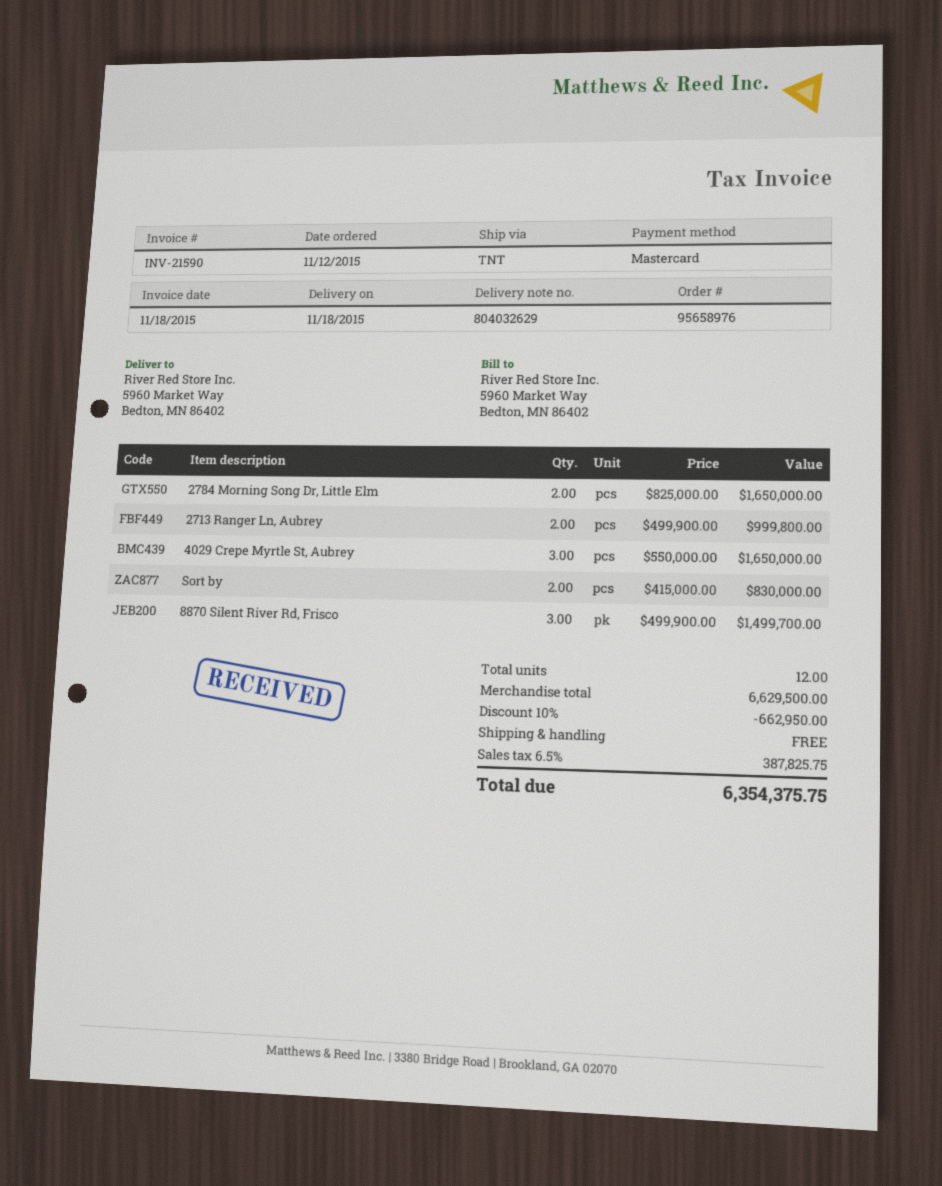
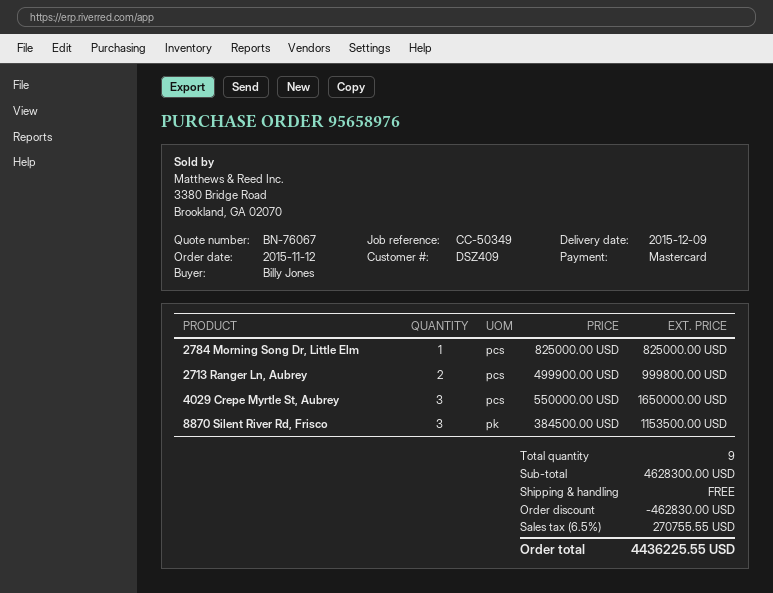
delivery date: 2015-11-18 -> 2015-12-09
2784 Morning Song Dr, Little Elm: 2 x 825000.00 = 1650000.00 -> 1 x 825000.00 = 825000.00
Sort by: 2 x 415000.00 = 830000.00 -> none
8870 Silent River Rd, Frisco: 3 x 499900.00 = 1499700.00 -> 3 x 384500.00 = 1153500.00
total quantity: 12 -> 9
subtotal: 6629500.00 -> 4628300.00
discount: 662950.00 -> 462830.00
tax: 6.5% = 387825.75 -> 6.5% = 270755.55
total: 6354375.75 -> 4436225.55

